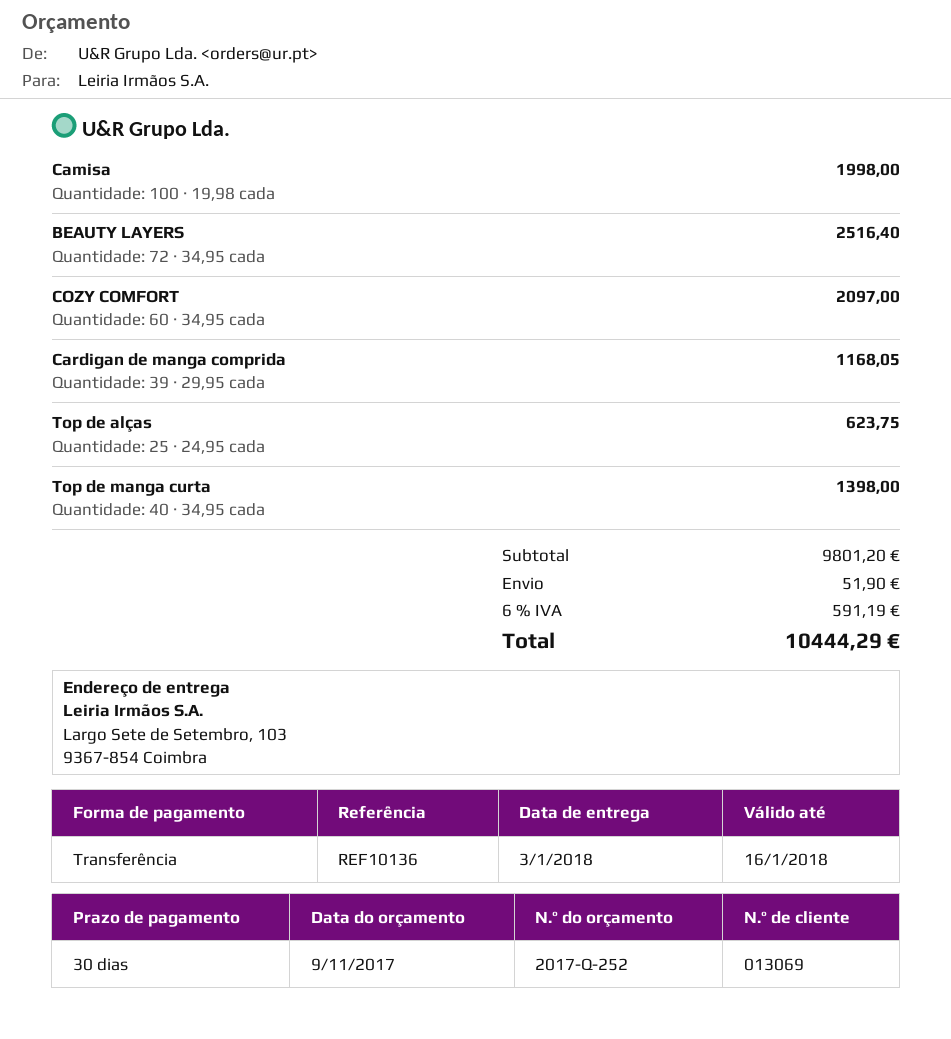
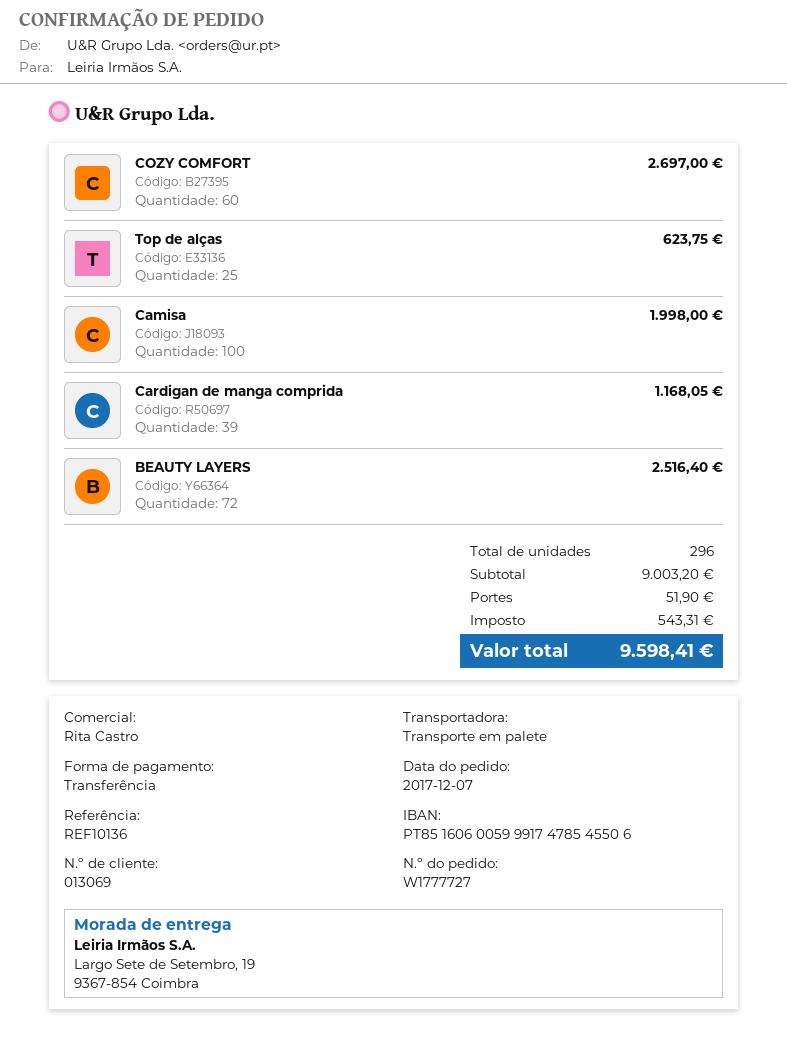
ship to: Largo Sete de Setembro, 103, 9367-854 Coimbra -> Largo Sete de Setembro, 19, 9367-854 Coimbra
COZY COMFORT: 60 for 2097.00 -> 60 for 2697.00
Top de manga curta: 40 for 1398.00 -> none
subtotal: 9801.20 -> 9003.20
tax: 591.19 -> 543.31
total: 10444.29 -> 9598.41

